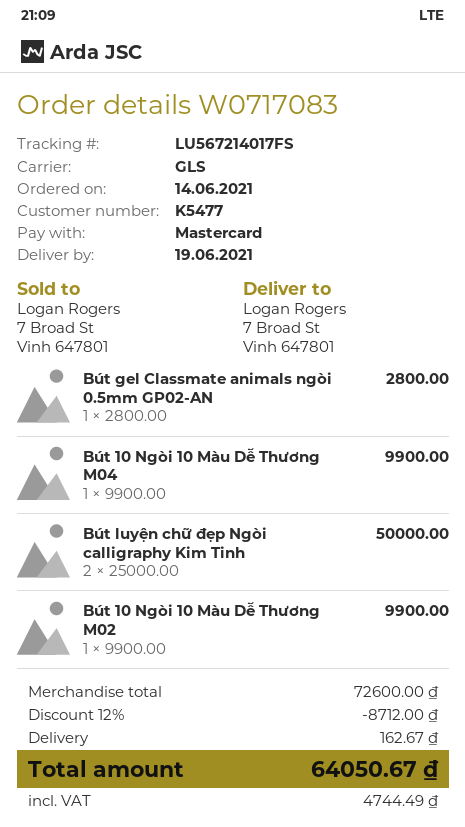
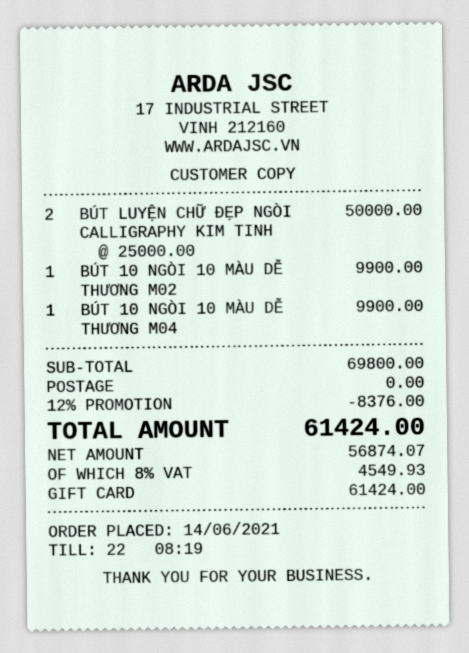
payment method: Mastercard -> gift card
Bút gel Classmate animals ngòi 0.5mm GP02-AN: 1 x 2800.00 = 2800.00 -> none
subtotal: 72600.00 -> 69800.00
discount: 12% = 8712.00 -> 12% = 8376.00
shipping: 162.67 -> 0.00
tax: 4744.49 -> 4549.93
total: 64050.67 -> 61424.00

